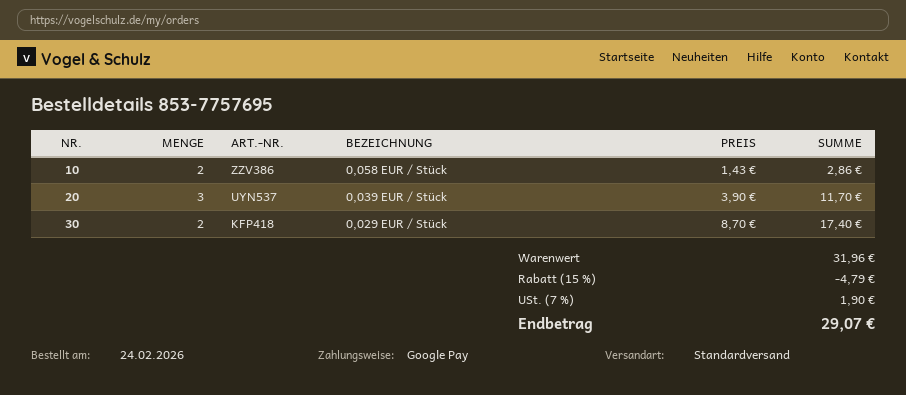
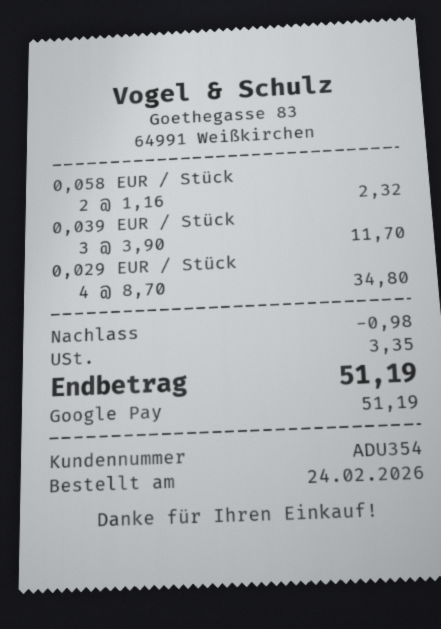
0,058 EUR / Stück: 2 x 1.43 = 2.86 -> 2 x 1.16 = 2.32
0,029 EUR / Stück: 2 x 8.70 = 17.40 -> 4 x 8.70 = 34.80
discount: 4.79 -> 0.98
tax: 1.90 -> 3.35
total: 29.07 -> 51.19

